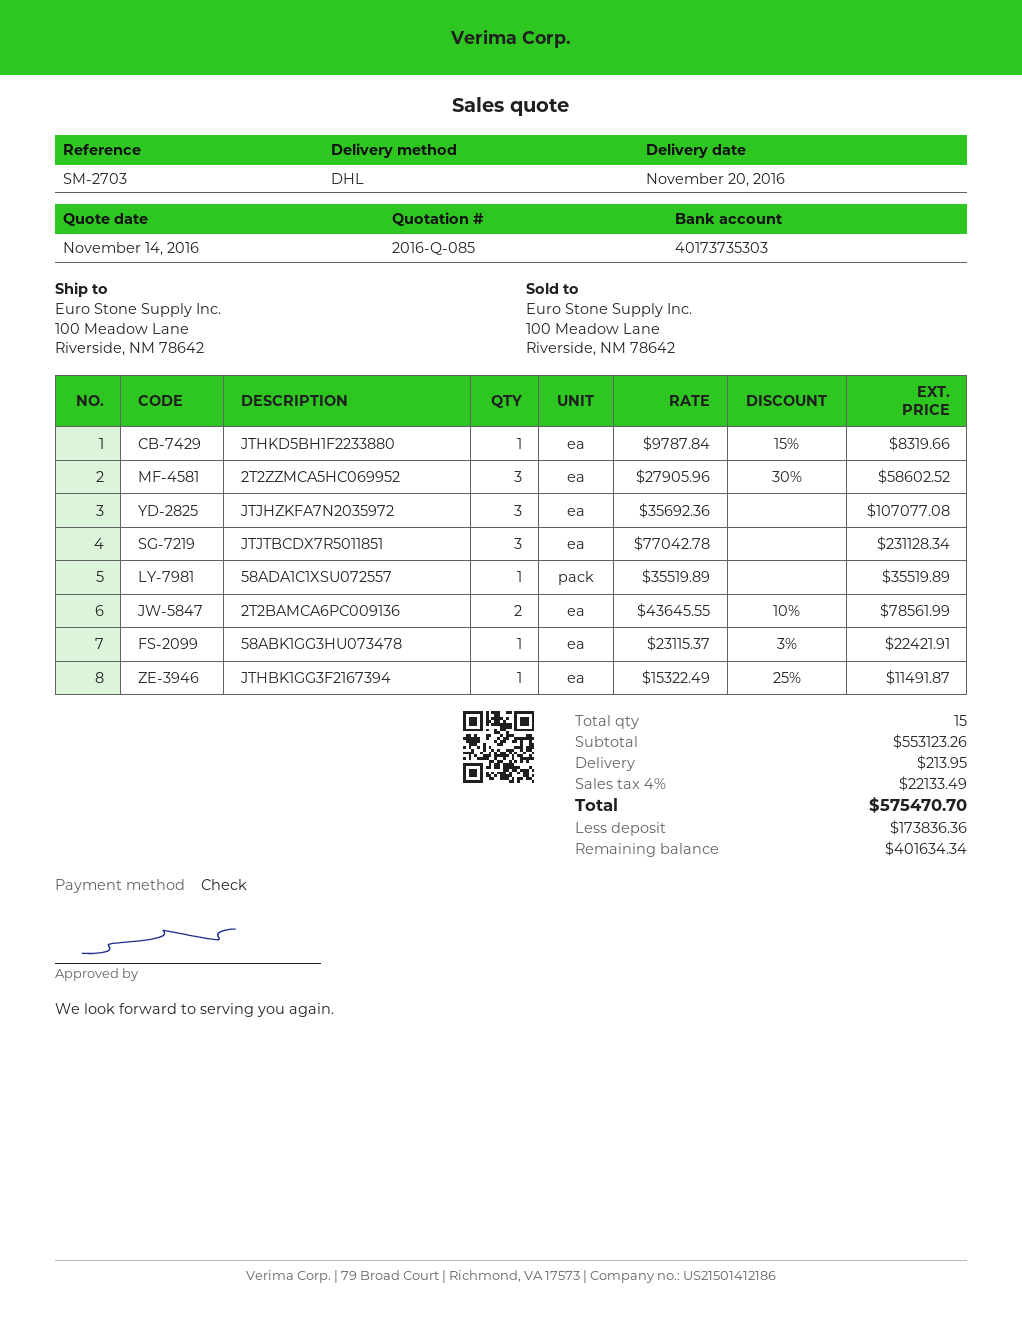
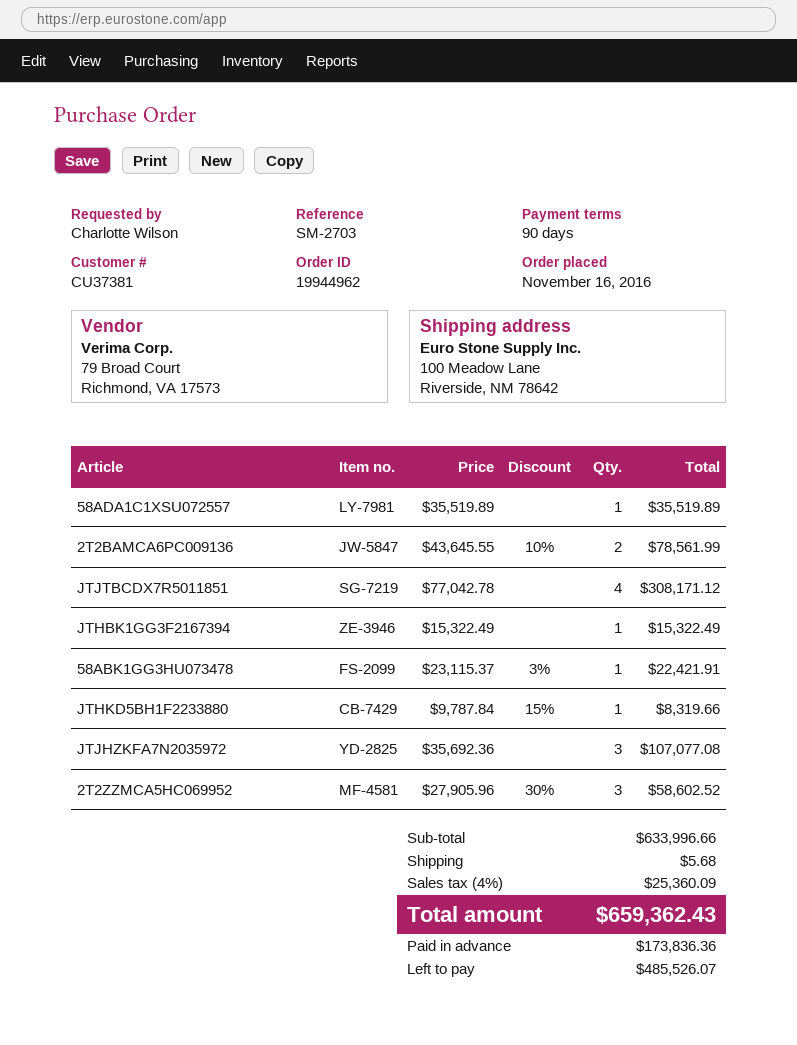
JTJTBCDX7R5011851: 3 x 77042.78 = 231128.34 -> 4 x 77042.78 = 308171.12
JTHBK1GG3F2167394: 1 x 15322.49 - 25% = 11491.87 -> 1 x 15322.49 = 15322.49
subtotal: 553123.26 -> 633996.66
shipping: 213.95 -> 5.68
tax: 4% = 22133.49 -> 4% = 25360.09
total: 575470.70 -> 659362.43
balance: 401634.34 -> 485526.07

